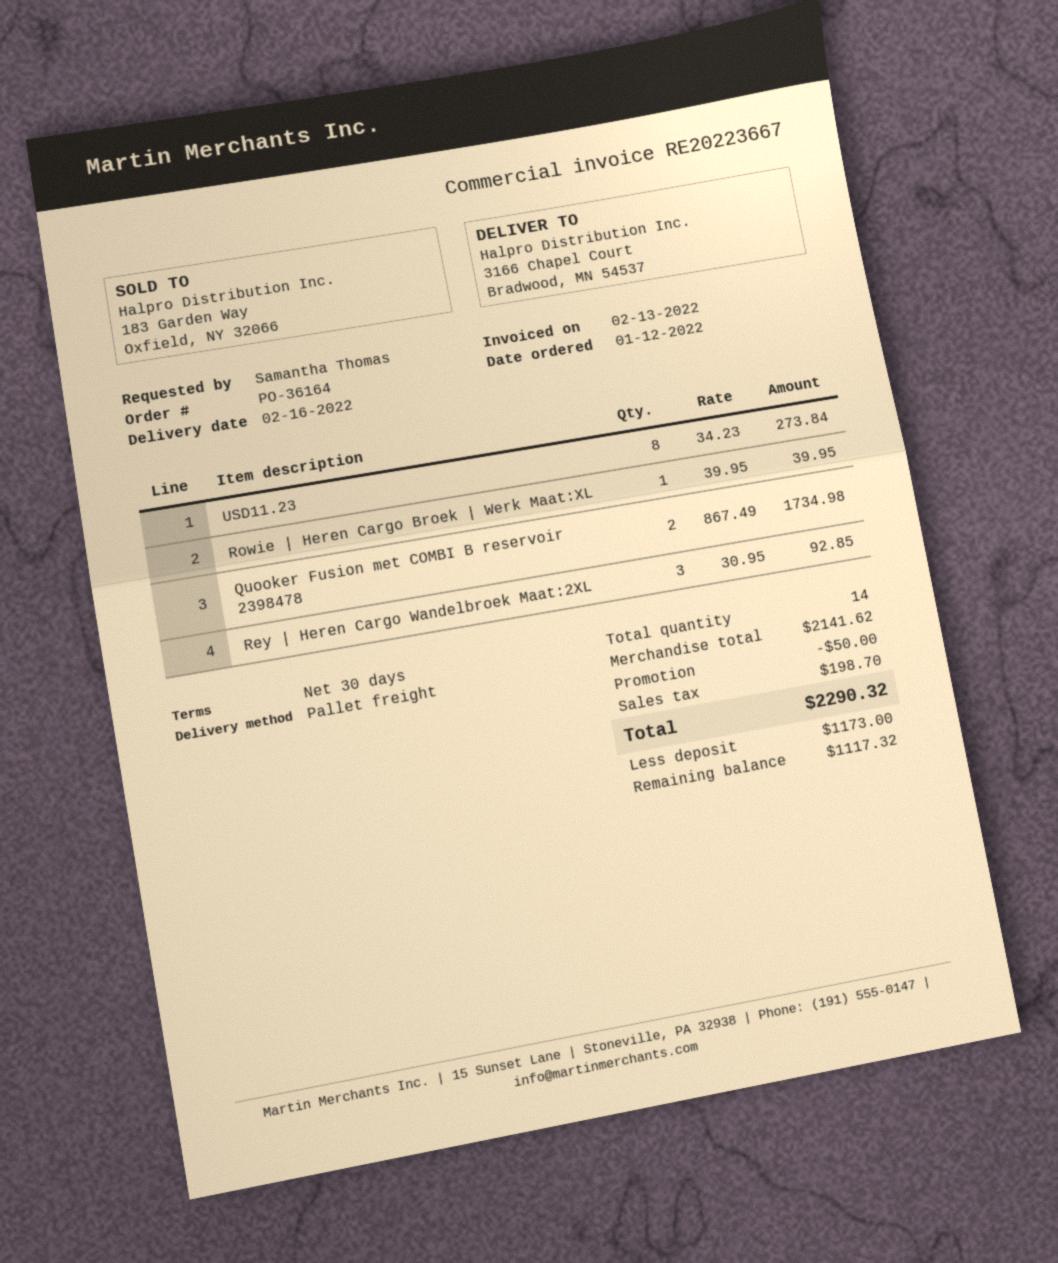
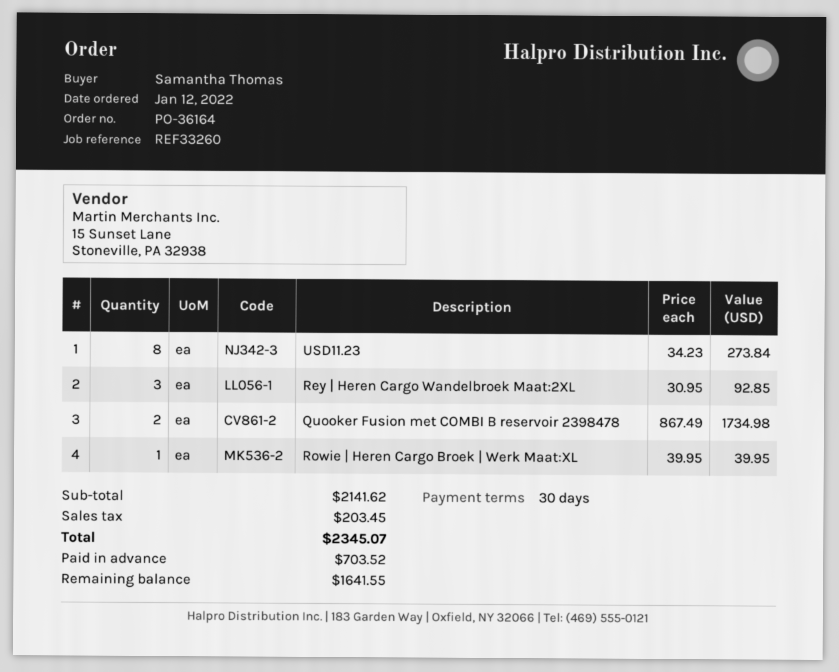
discount: 50.00 -> none
tax: 198.70 -> 203.45
total: 2290.32 -> 2345.07
deposit: 1173.00 -> 703.52
balance: 1117.32 -> 1641.55

